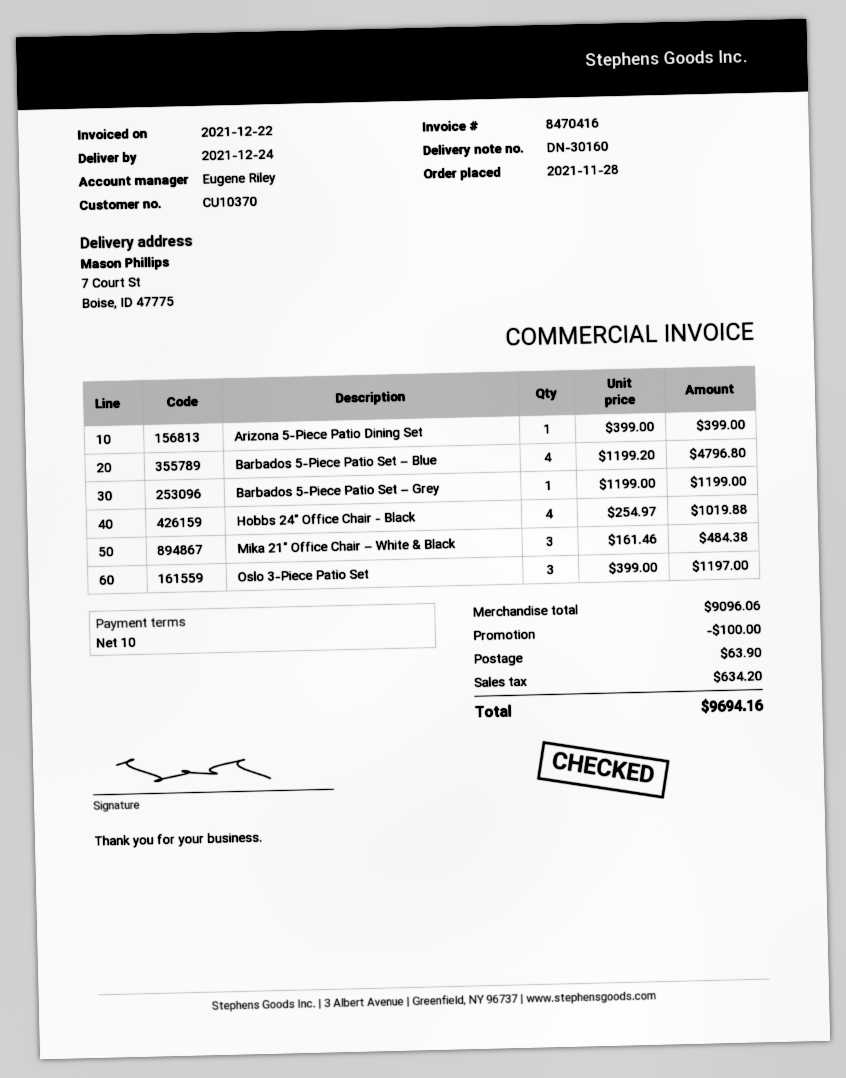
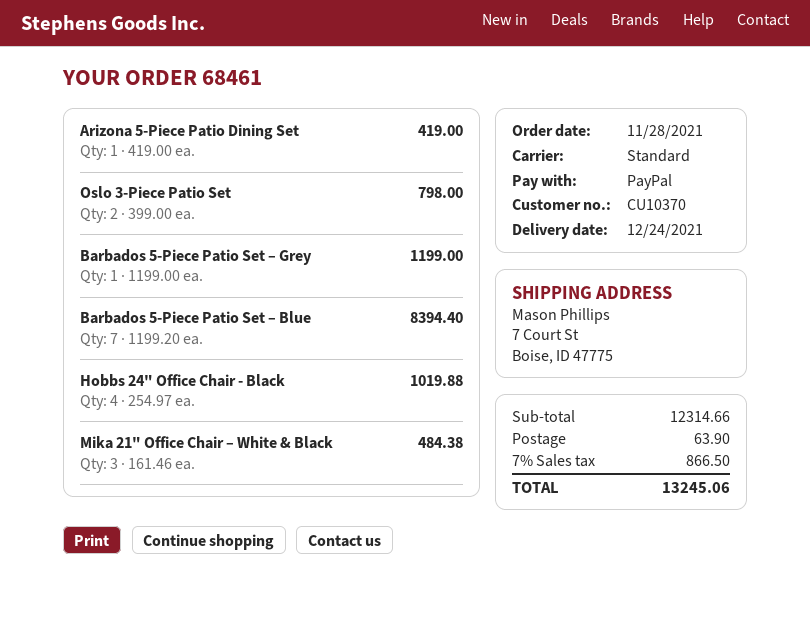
Arizona 5-Piece Patio Dining Set: 1 x 399.00 = 399.00 -> 1 x 419.00 = 419.00
Barbados 5-Piece Patio Set – Blue: 4 x 1199.20 = 4796.80 -> 7 x 1199.20 = 8394.40
Oslo 3-Piece Patio Set: 3 x 399.00 = 1197.00 -> 2 x 399.00 = 798.00
subtotal: 9096.06 -> 12314.66
discount: 100.00 -> none
tax: 634.20 -> 866.50
total: 9694.16 -> 13245.06

